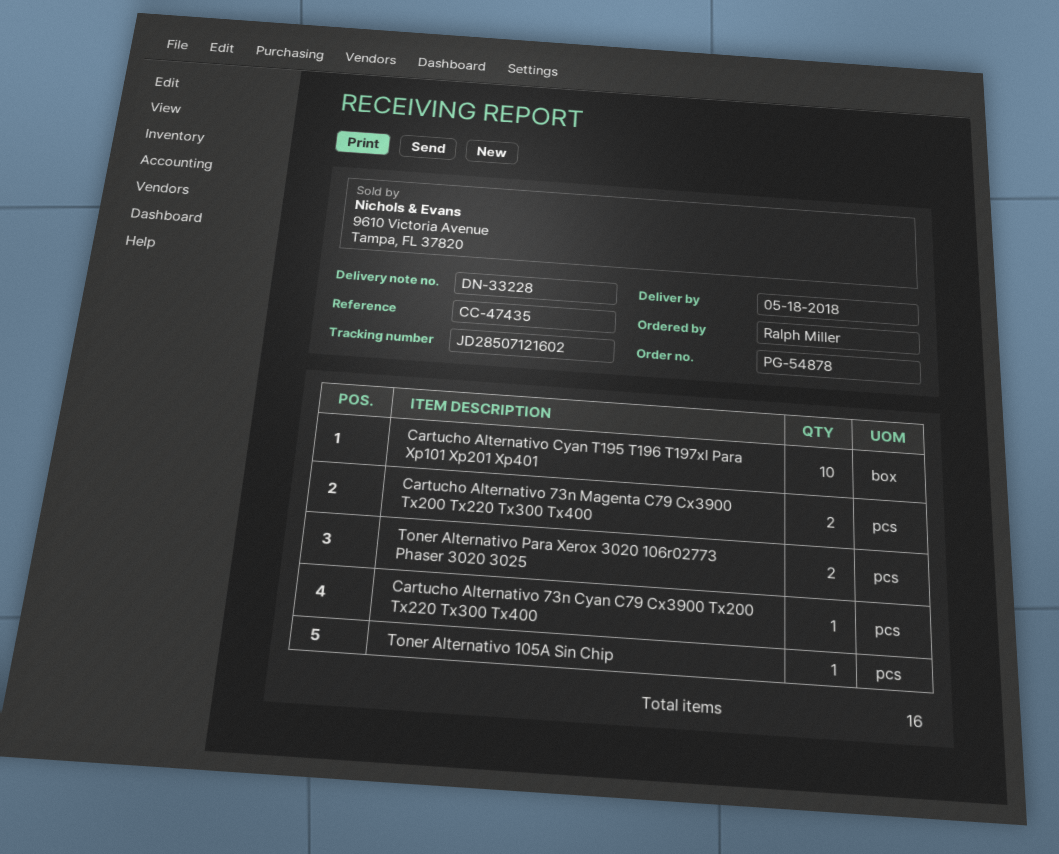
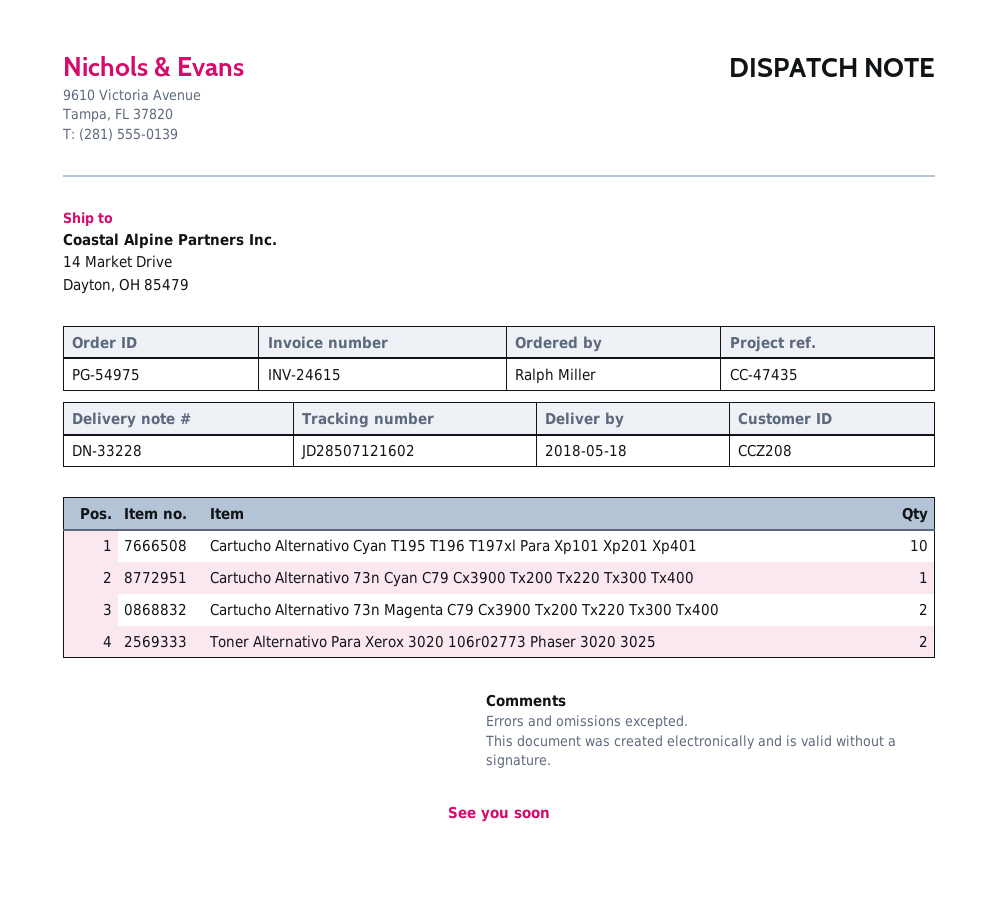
order number: PG-54878 -> PG-54975
Toner Alternativo 105A Sin Chip: 1 -> none

